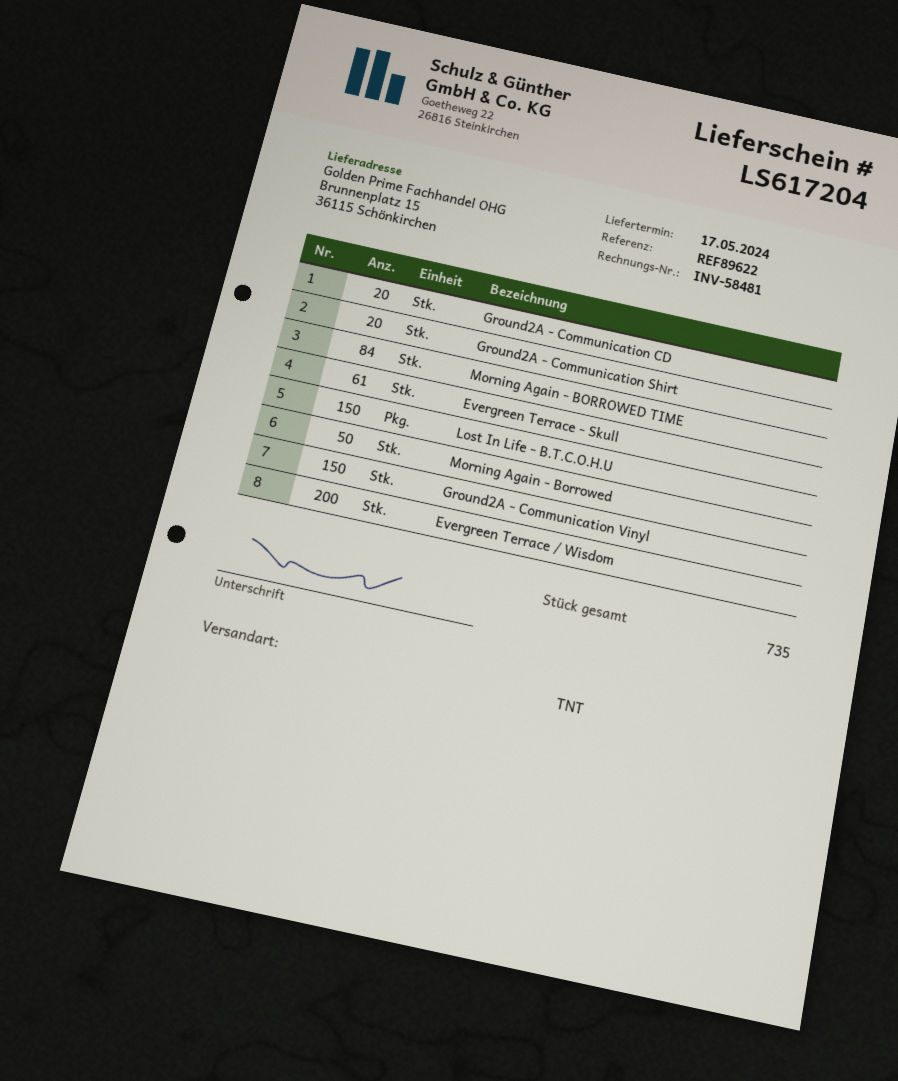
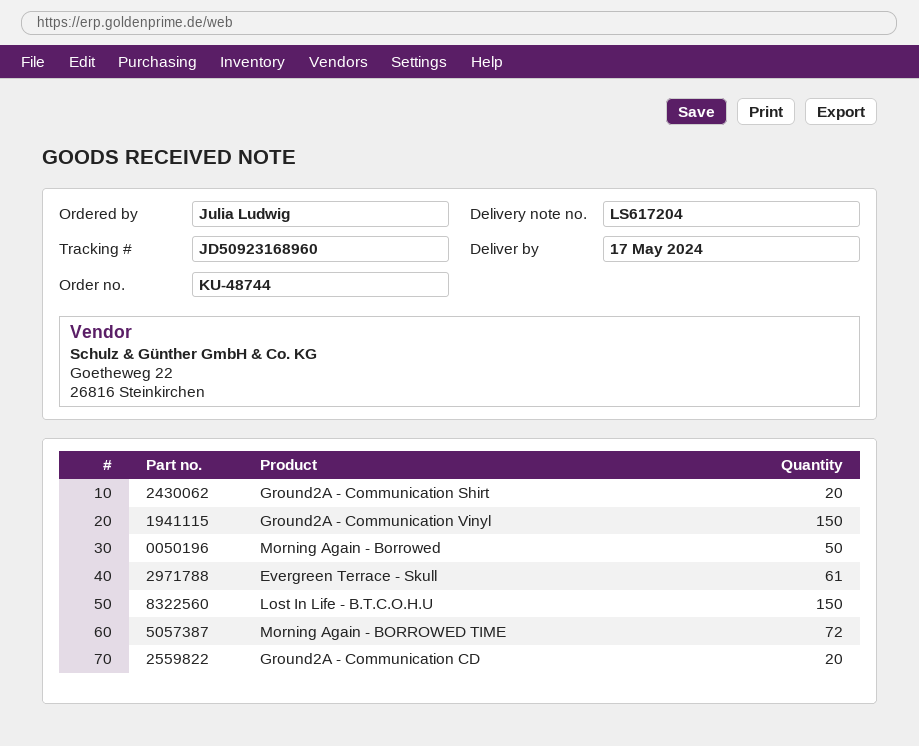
Morning Again - BORROWED TIME: 84 -> 72
Evergreen Terrace / Wisdom: 200 -> none

